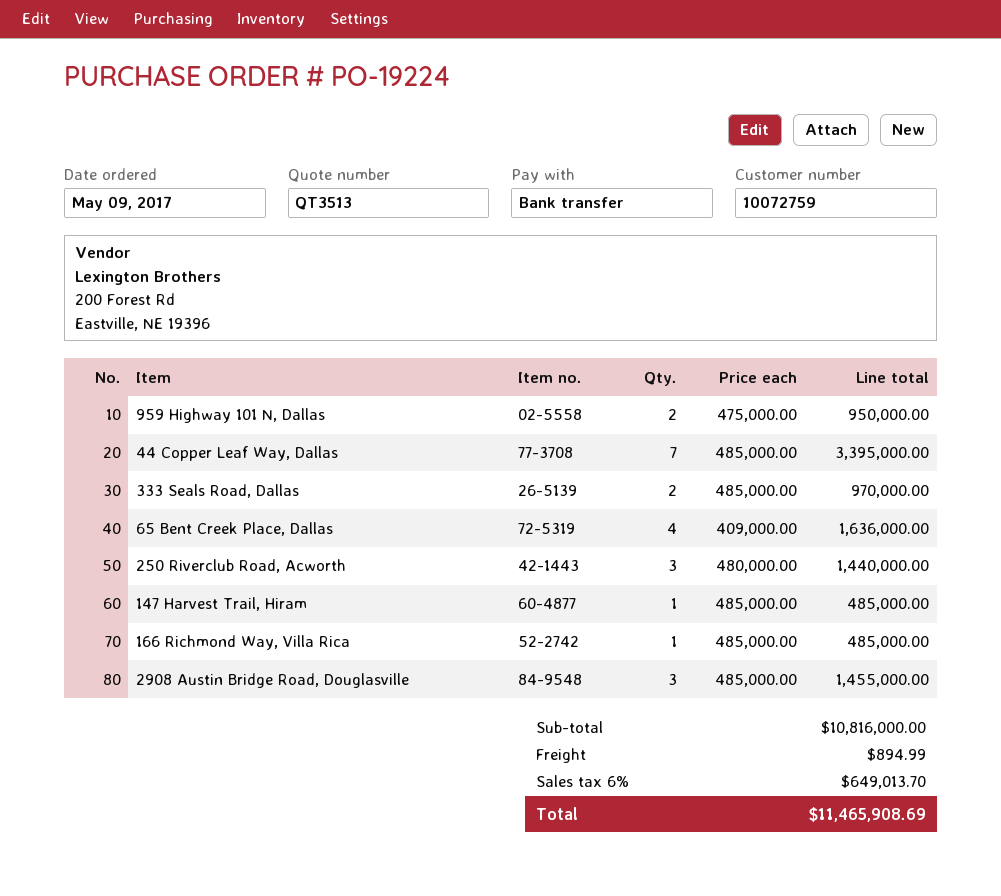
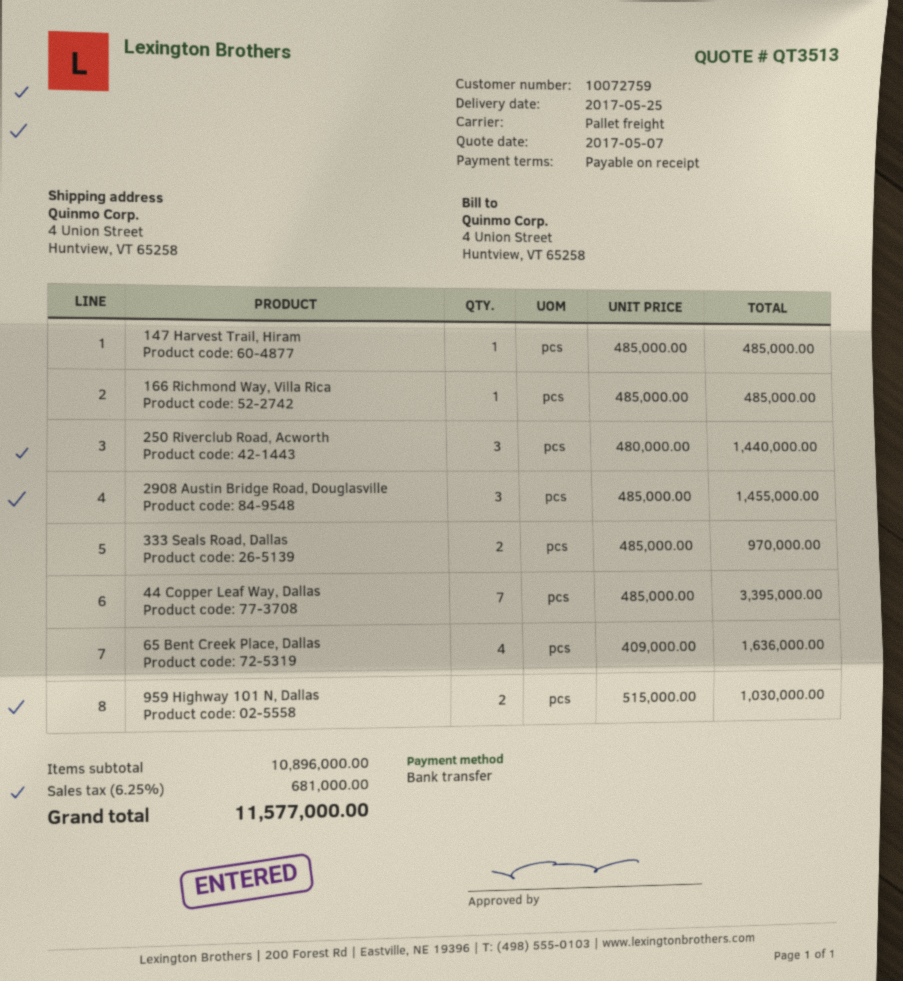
959 Highway 101 N, Dallas: 2 x 475000.00 = 950000.00 -> 2 x 515000.00 = 1030000.00
subtotal: 10816000.00 -> 10896000.00
shipping: 894.99 -> none
tax: 6% = 649013.70 -> 6.25% = 681000.00
total: 11465908.69 -> 11577000.00

